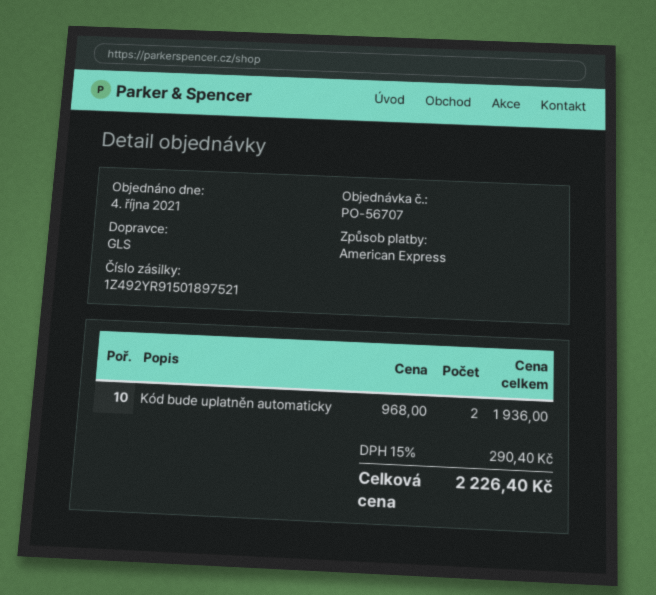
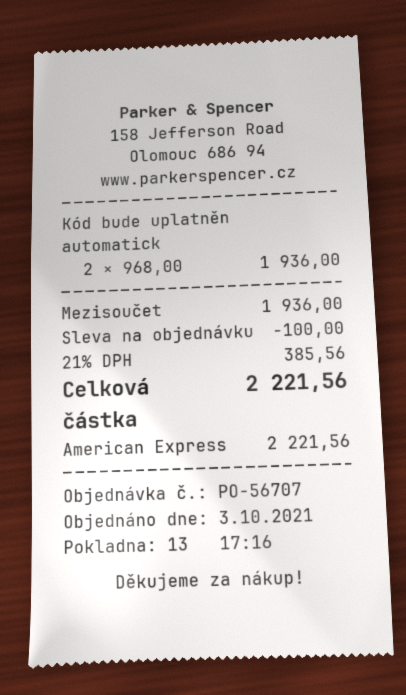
order date: 2021-10-04 -> 2021-10-03
discount: none -> 100.00
tax: 15% = 290.40 -> 21% = 385.56
total: 2226.40 -> 2221.56

